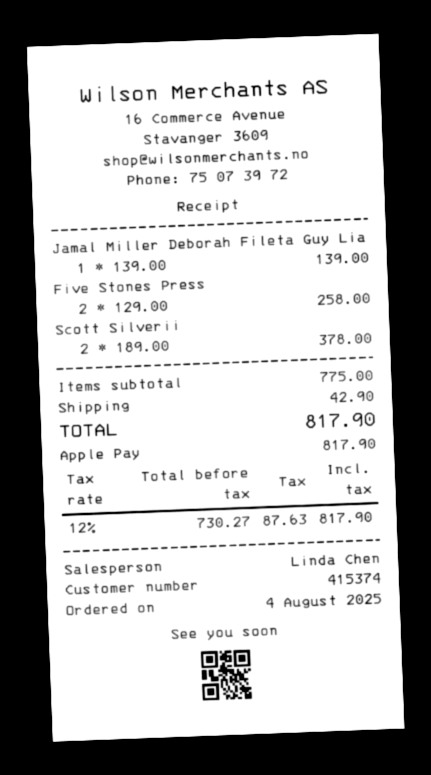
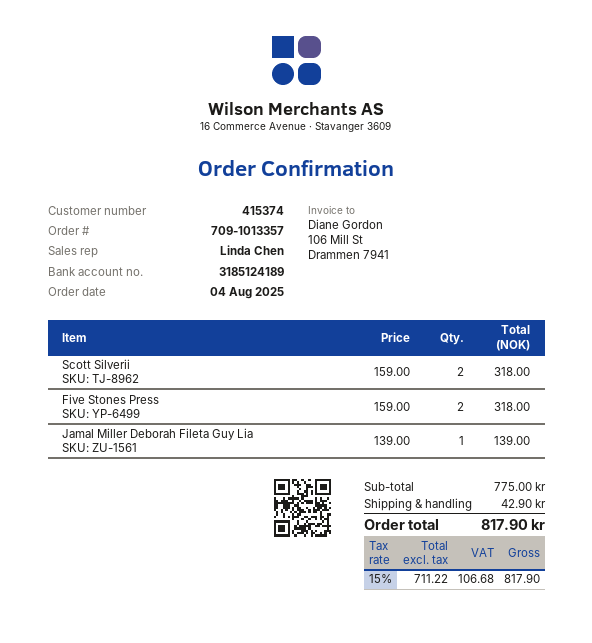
Five Stones Press: 2 x 129.00 = 258.00 -> 2 x 159.00 = 318.00
Scott Silverii: 2 x 189.00 = 378.00 -> 2 x 159.00 = 318.00
net: 730.27 -> 711.22
tax: 12% = 87.63 -> 15% = 106.68

